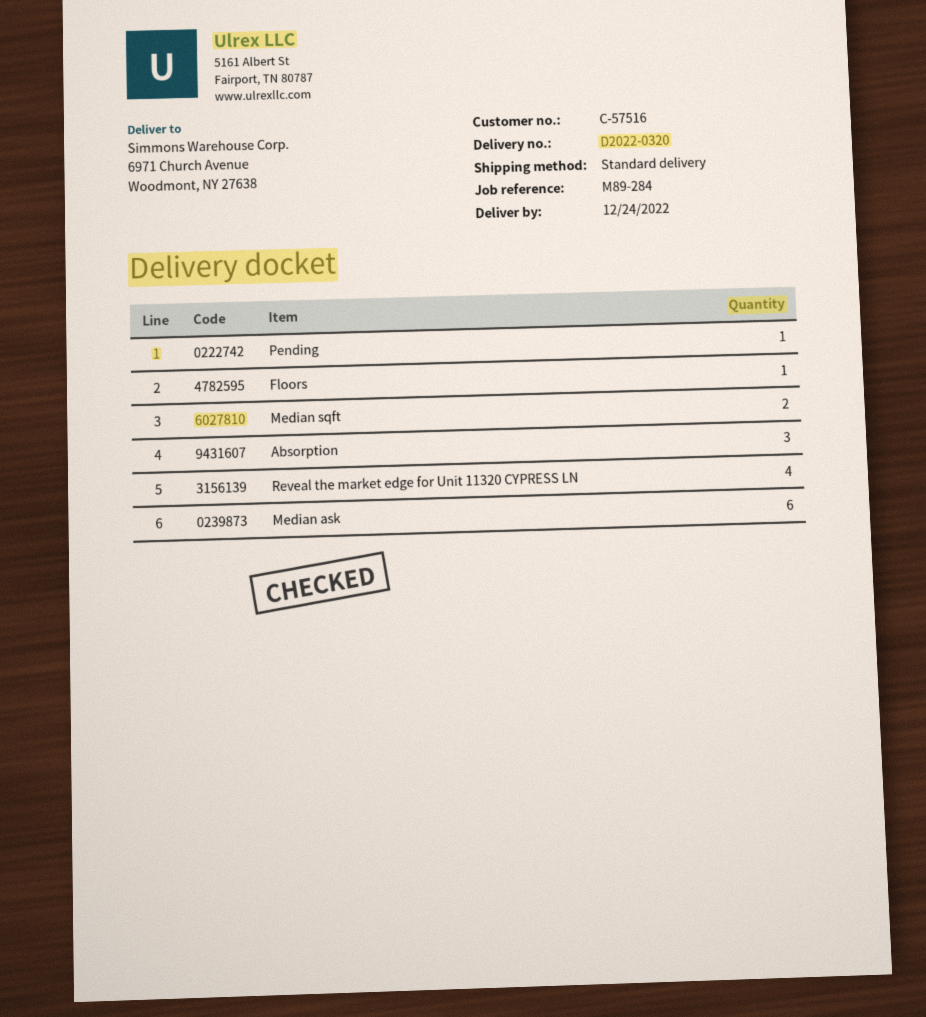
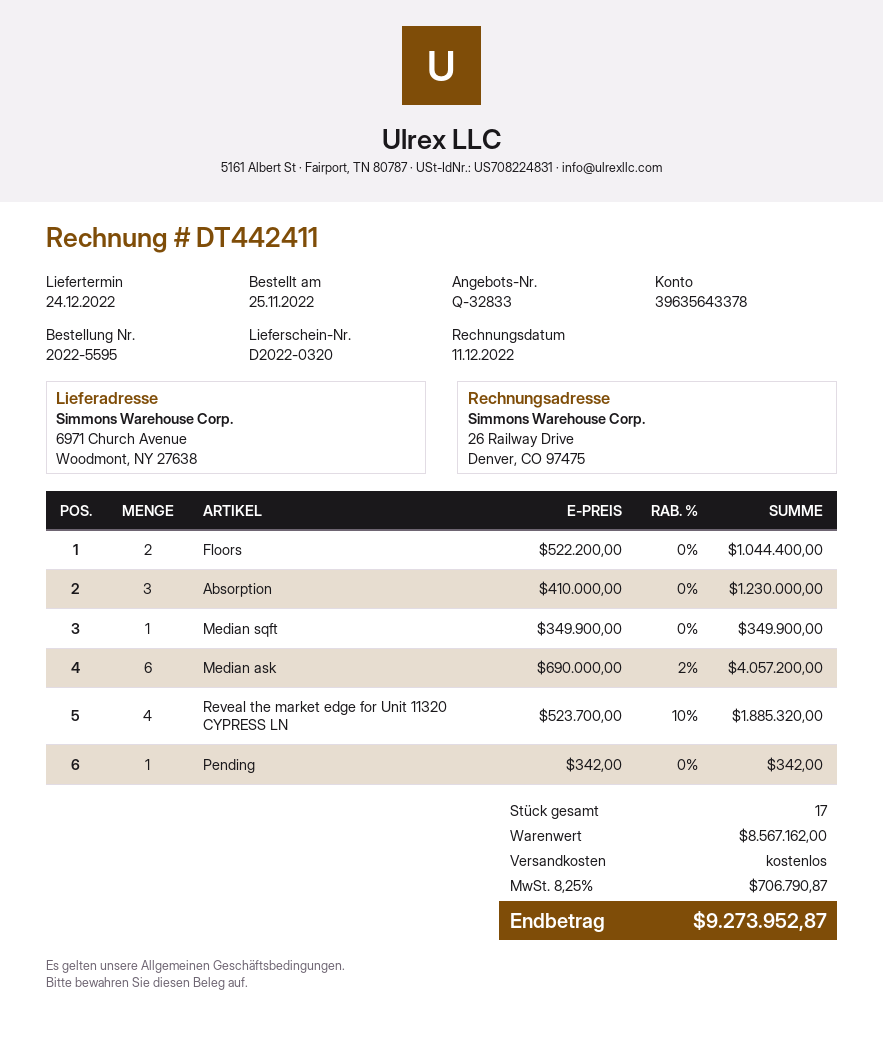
Floors: 1 -> 2
Median sqft: 2 -> 1

